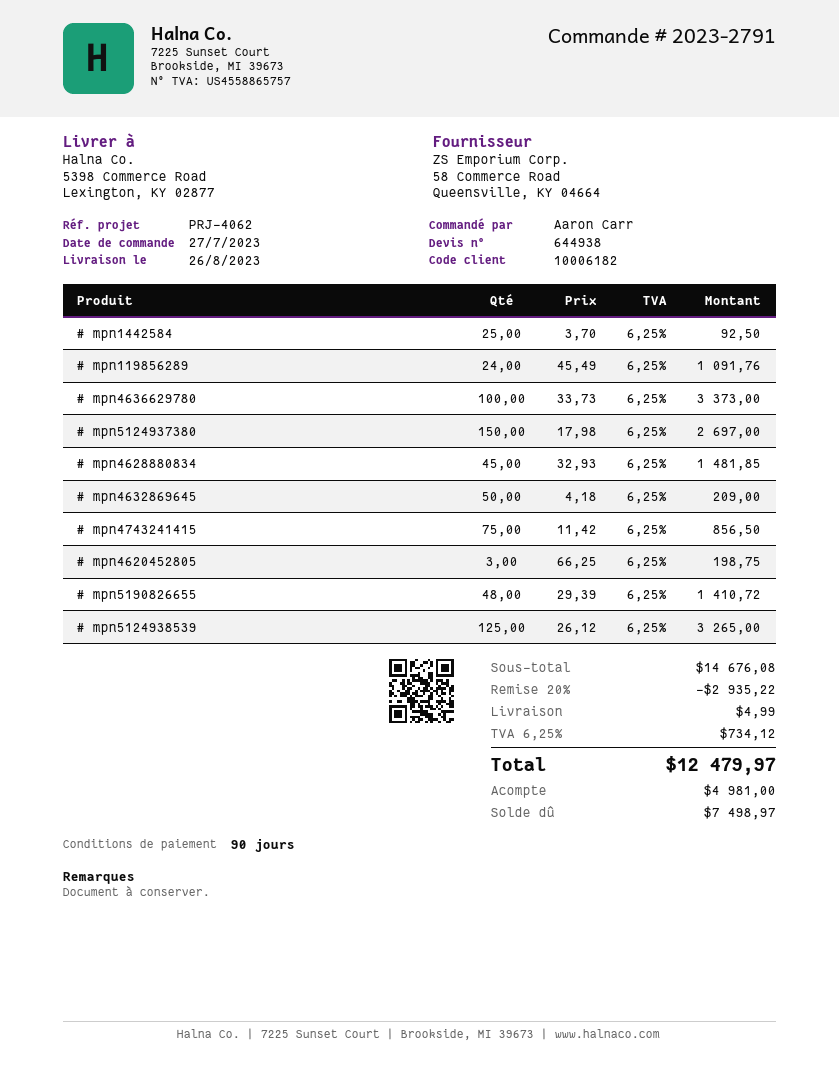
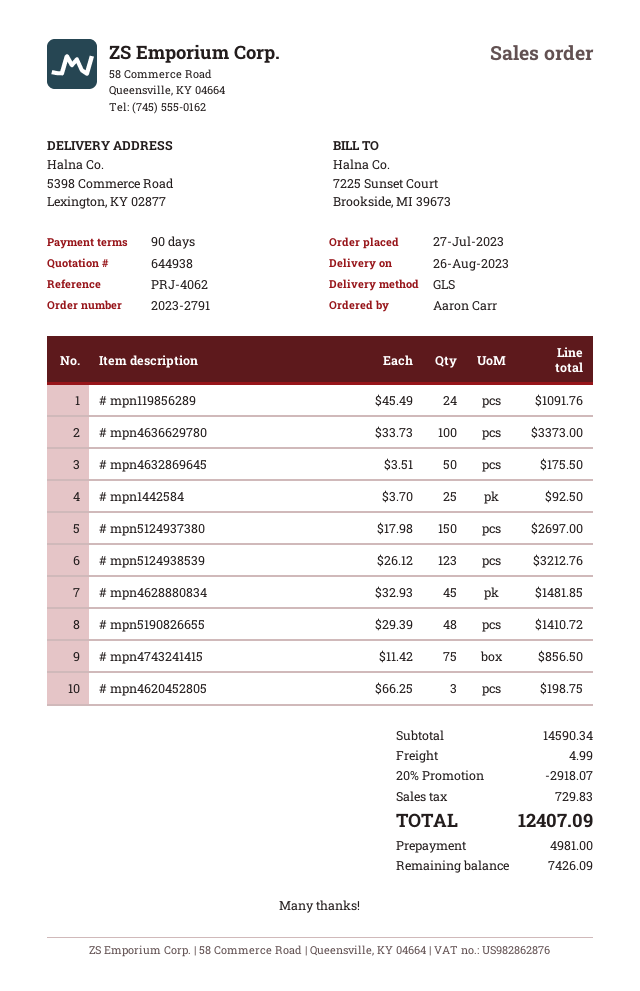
# mpn4632869645: 50 x 4.18 = 209.00 -> 50 x 3.51 = 175.50
# mpn5124938539: 125 x 26.12 = 3265.00 -> 123 x 26.12 = 3212.76
subtotal: 14676.08 -> 14590.34
discount: 20% = 2935.22 -> 20% = 2918.07
tax: 734.12 -> 729.83
total: 12479.97 -> 12407.09
balance: 7498.97 -> 7426.09

